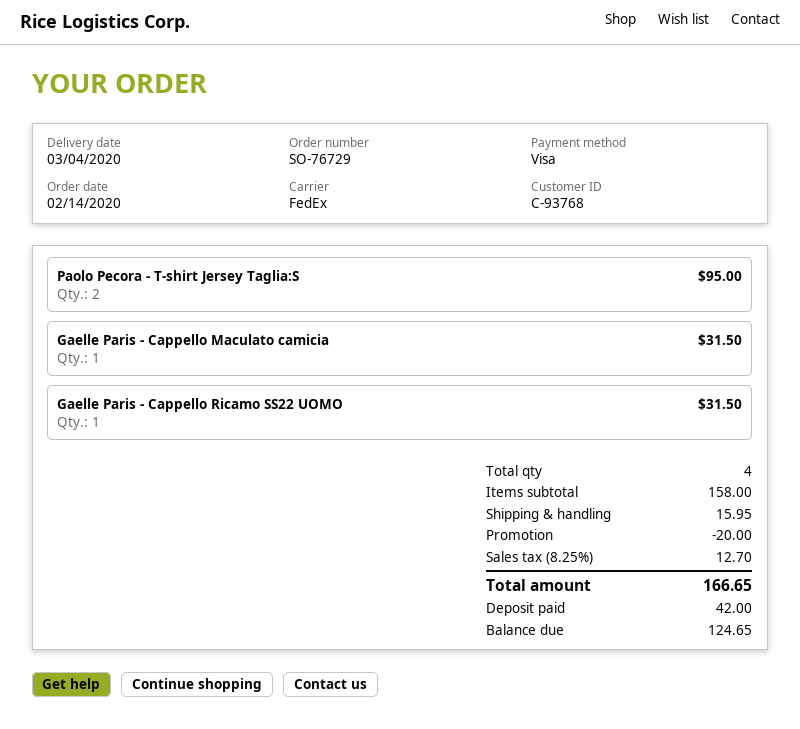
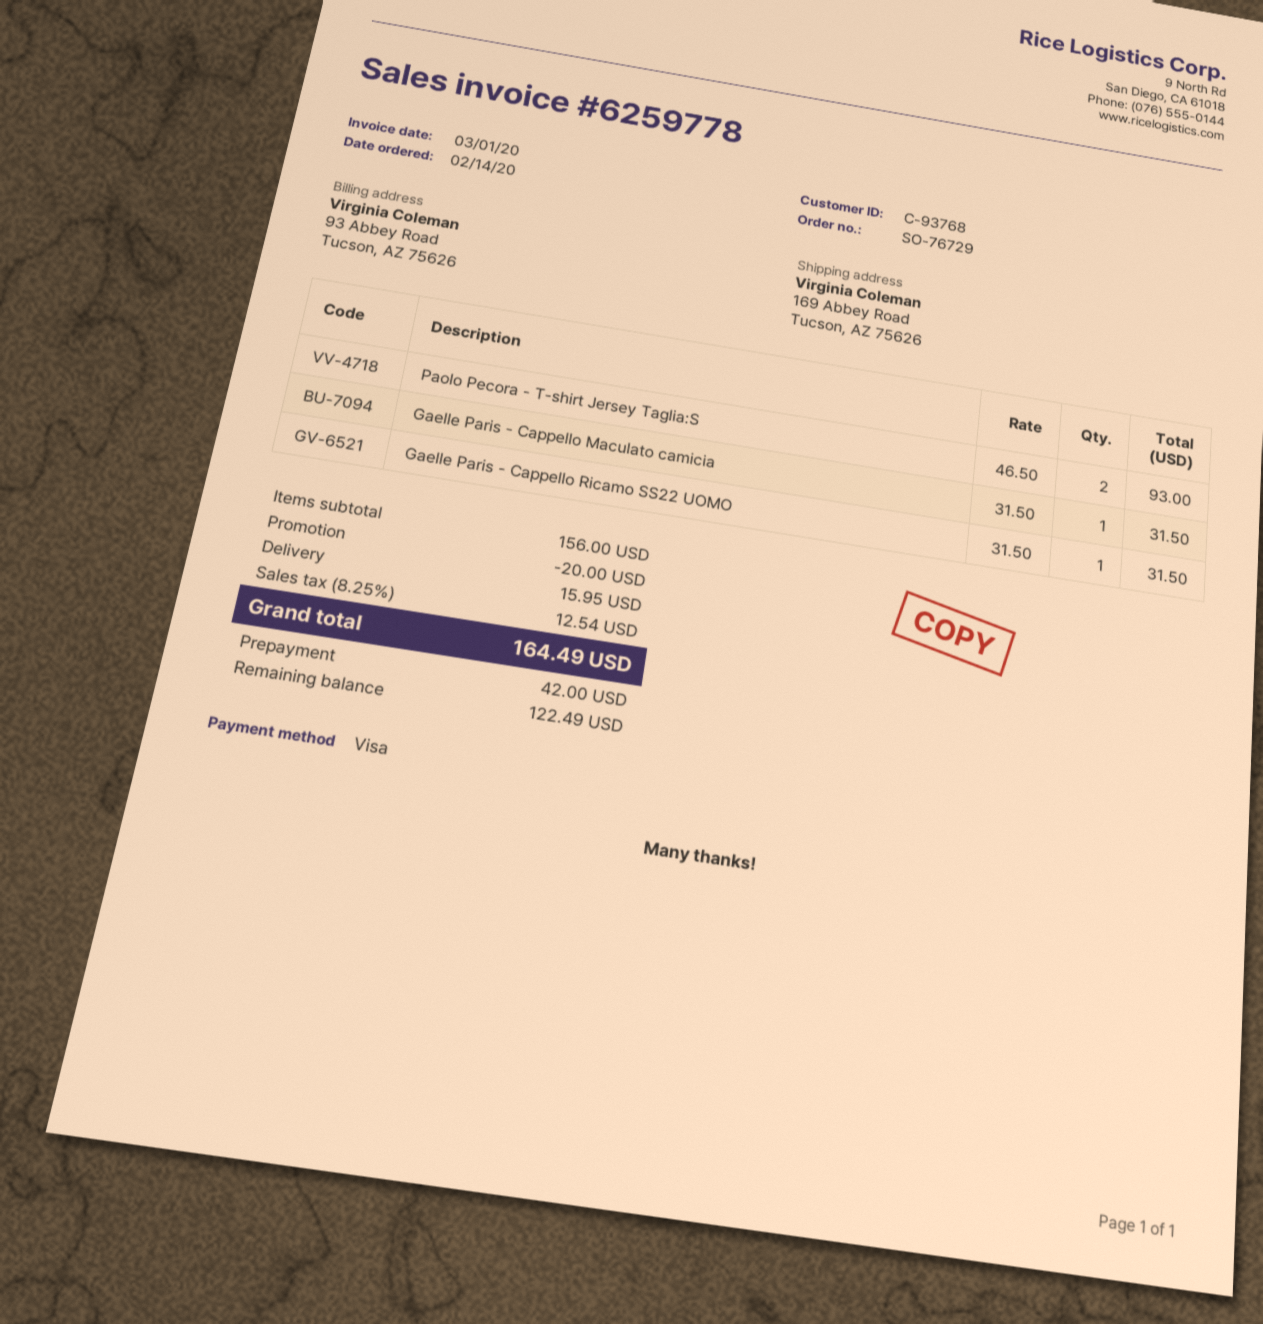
Paolo Pecora - T-shirt Jersey Taglia:S: 2 for 95.00 -> 2 for 93.00
subtotal: 158.00 -> 156.00
tax: 8.25% = 12.70 -> 8.25% = 12.54
total: 166.65 -> 164.49
balance: 124.65 -> 122.49

